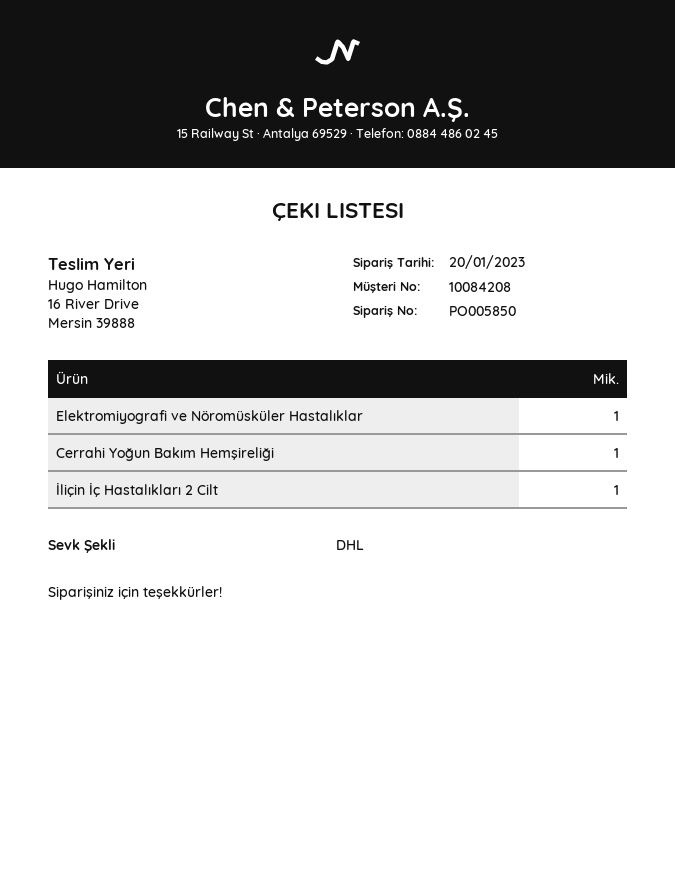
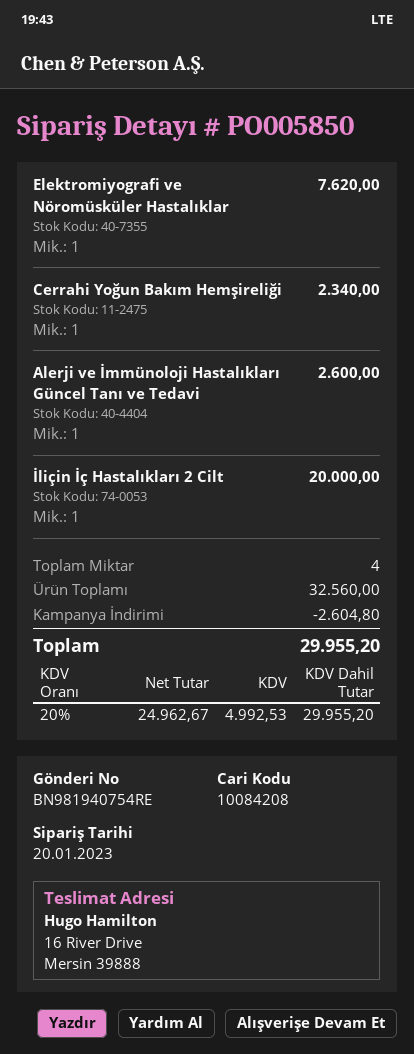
Alerji ve İmmünoloji Hastalıkları Güncel Tanı ve Tedavi: none -> 1

